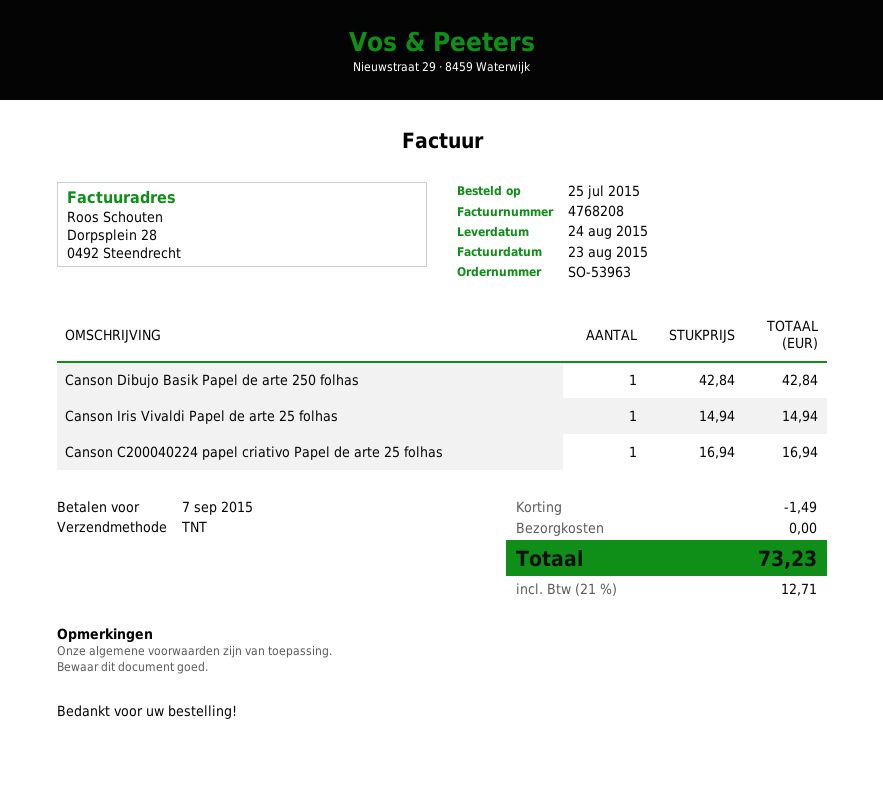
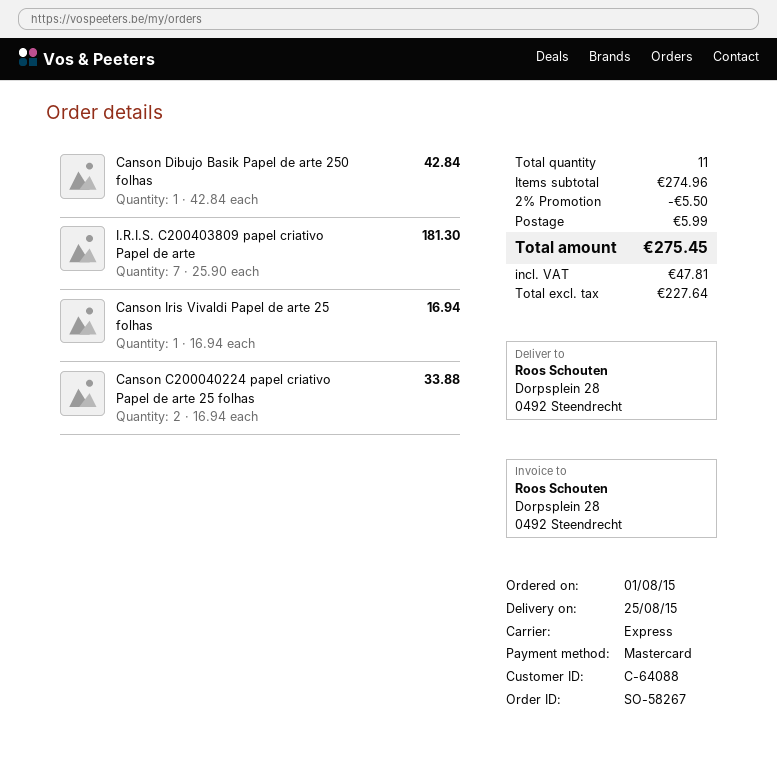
order number: SO-53963 -> SO-58267
order date: 2015-07-25 -> 2015-08-01
delivery date: 2015-08-24 -> 2015-08-25
shipping method: TNT -> express
Canson Iris Vivaldi Papel de arte 25 folhas: 1 x 14.94 = 14.94 -> 1 x 16.94 = 16.94
Canson C200040224 papel criativo Papel de arte 25 folhas: 1 x 16.94 = 16.94 -> 2 x 16.94 = 33.88
I.R.I.S. C200403809 papel criativo Papel de arte: none -> 7 x 25.90 = 181.30
discount: 1.49 -> 5.50
shipping: 0.00 -> 5.99
tax: 12.71 -> 47.81
total: 73.23 -> 275.45

